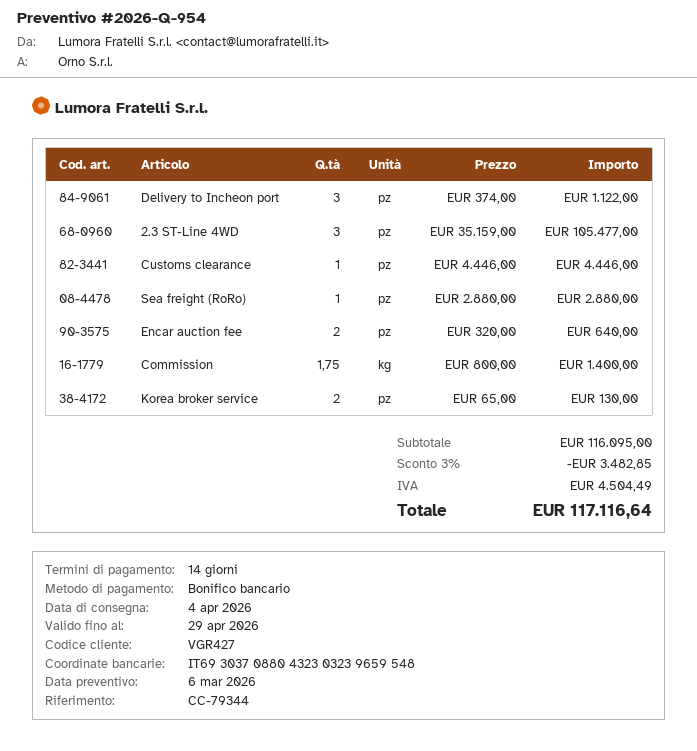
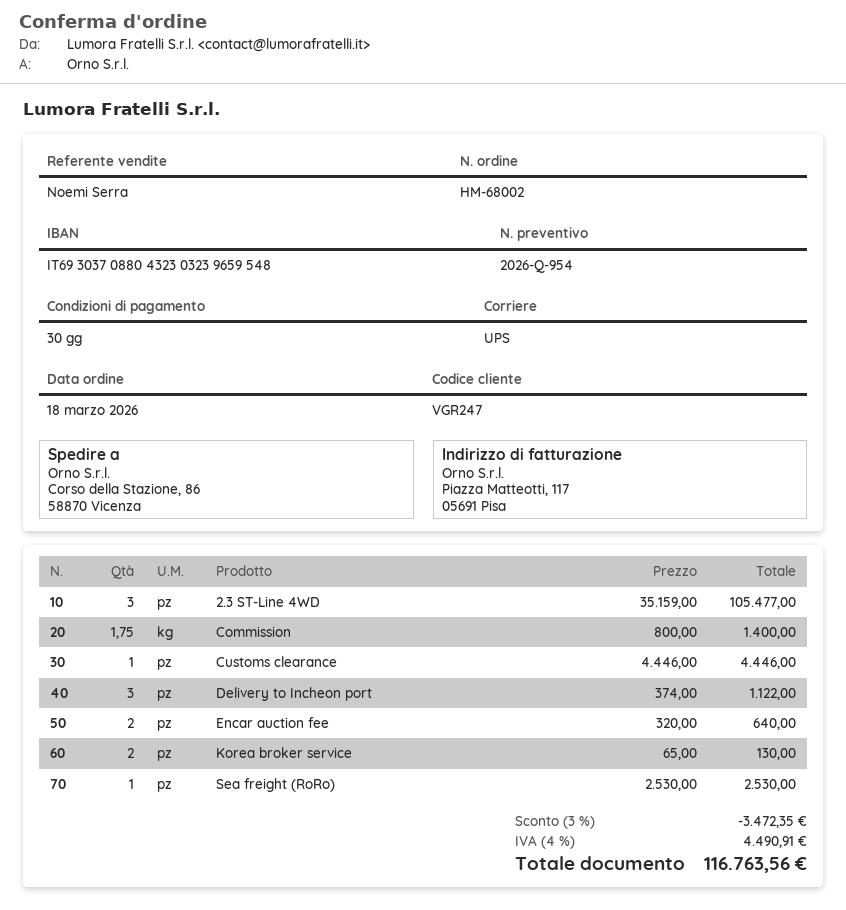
payment terms: 14 days -> 30 days
customer number: VGR427 -> VGR247
Sea freight (RoRo): 1 x 2880.00 = 2880.00 -> 1 x 2530.00 = 2530.00
discount: 3% = 3482.85 -> 3% = 3472.35
tax: 4504.49 -> 4490.91
total: 117116.64 -> 116763.56

